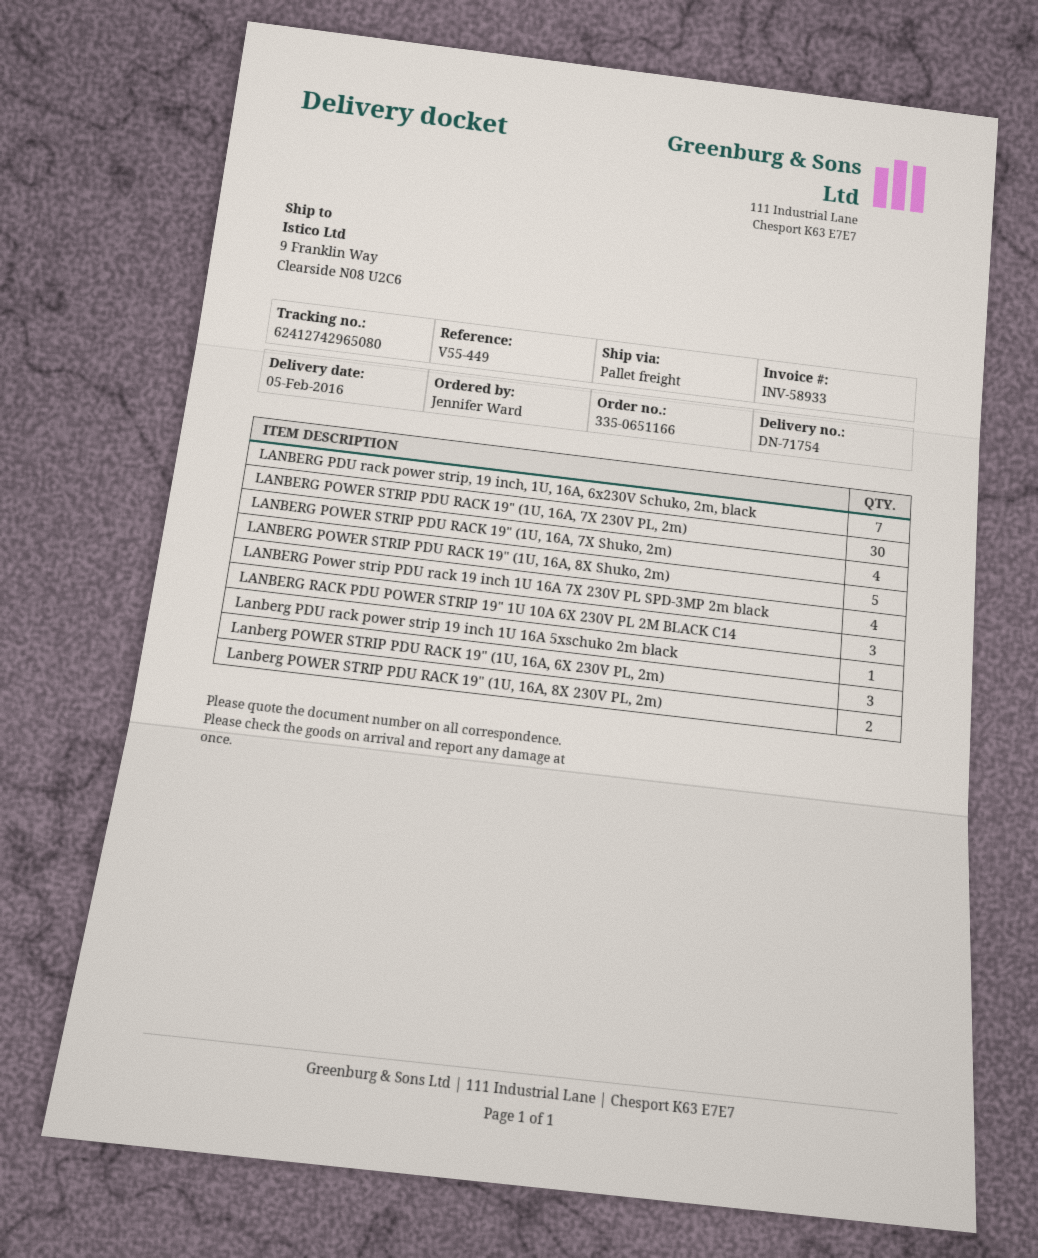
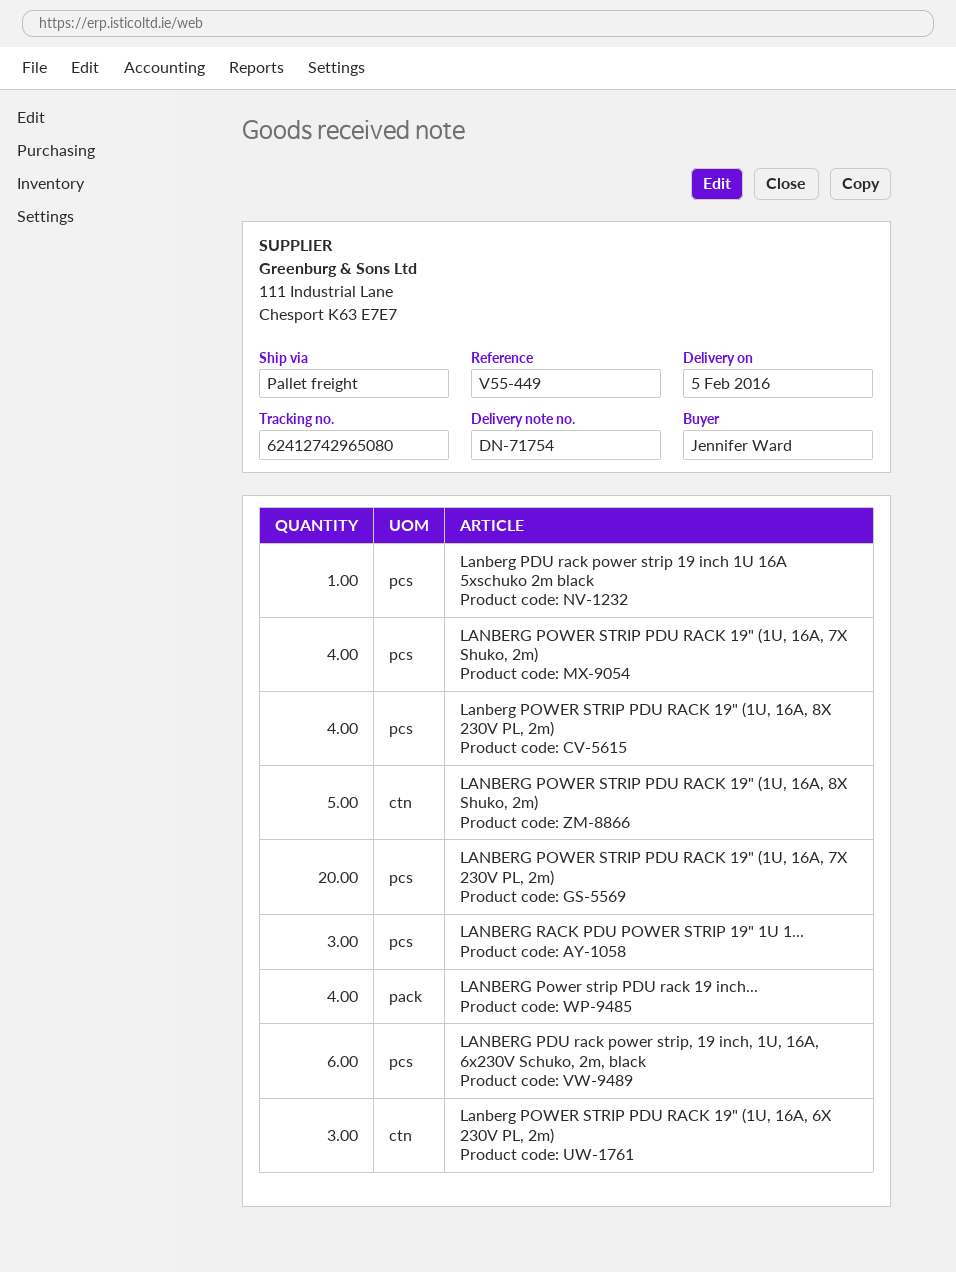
LANBERG PDU rack power strip, 19 inch, 1U, 16A, 6x230V Schuko, 2m, black: 7 -> 6
LANBERG POWER STRIP PDU RACK 19" (1U, 16A, 7X 230V PL, 2m): 30 -> 20
Lanberg POWER STRIP PDU RACK 19" (1U, 16A, 8X 230V PL, 2m): 2 -> 4

